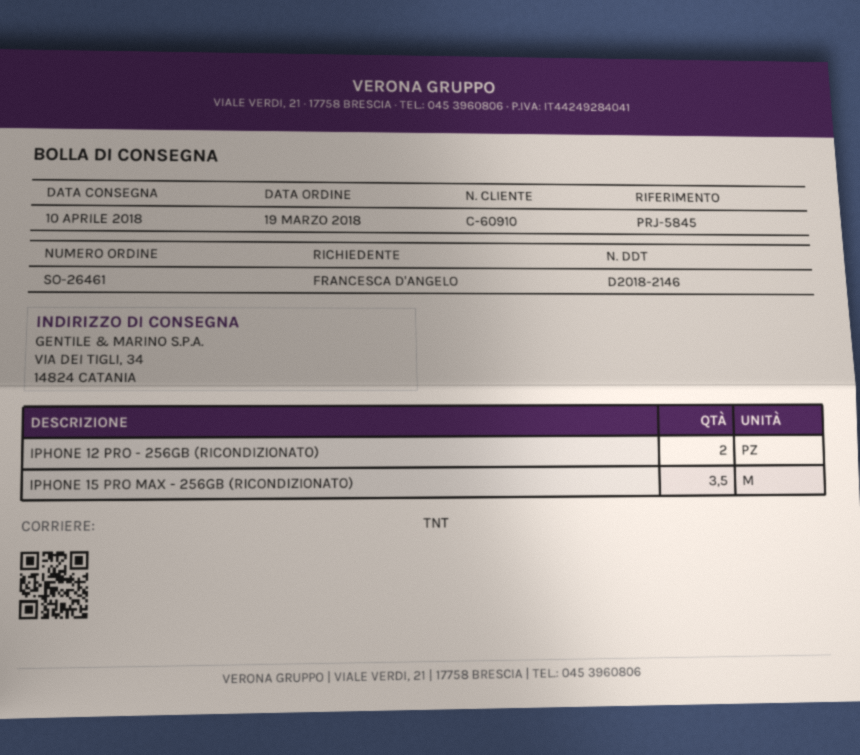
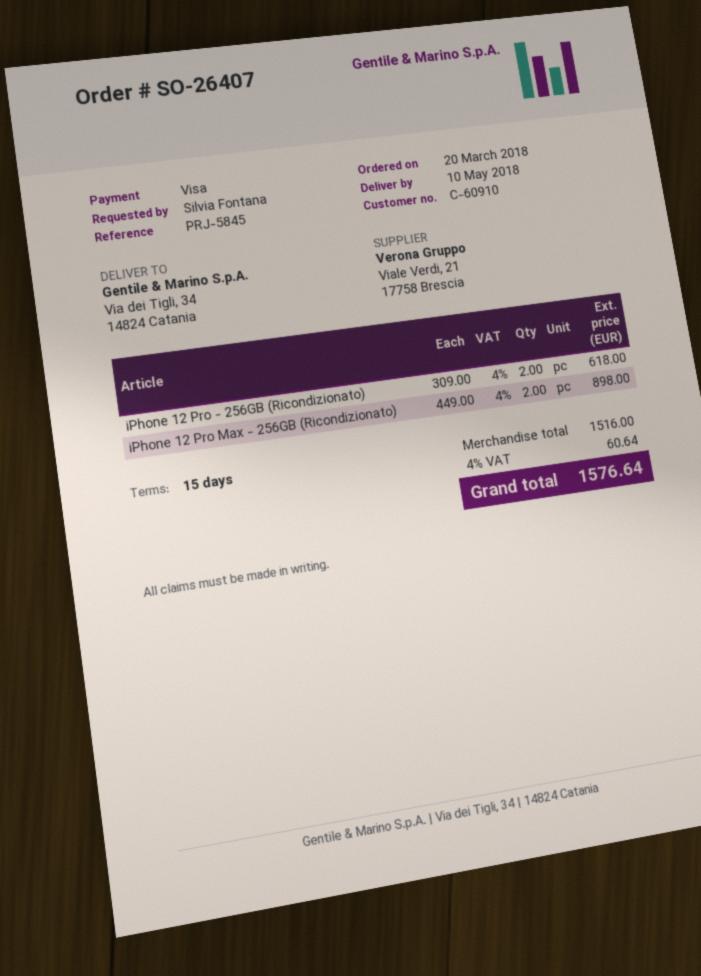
order number: SO-26461 -> SO-26407
order date: 2018-03-19 -> 2018-03-20
delivery date: 2018-04-10 -> 2018-05-10
ordered by: FRANCESCA D'ANGELO -> Silvia Fontana
IPHONE 15 PRO MAX - 256GB (RICONDIZIONATO): 3.5 -> none
iPhone 12 Pro Max - 256GB (Ricondizionato): none -> 2

